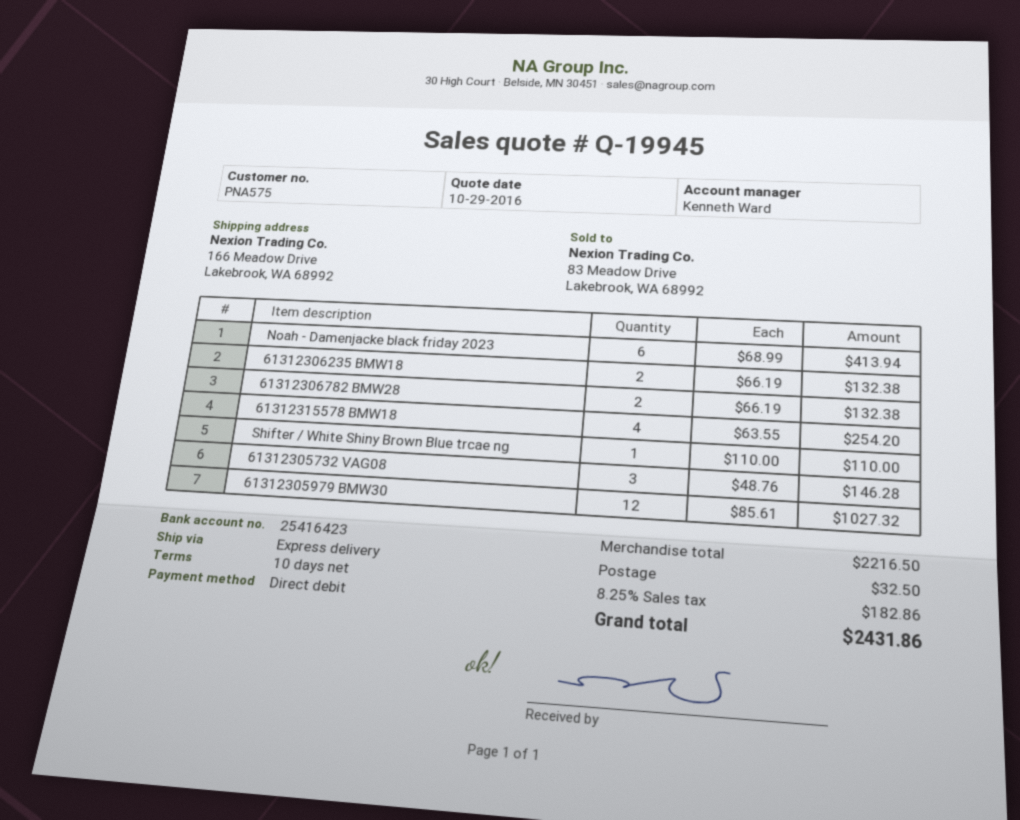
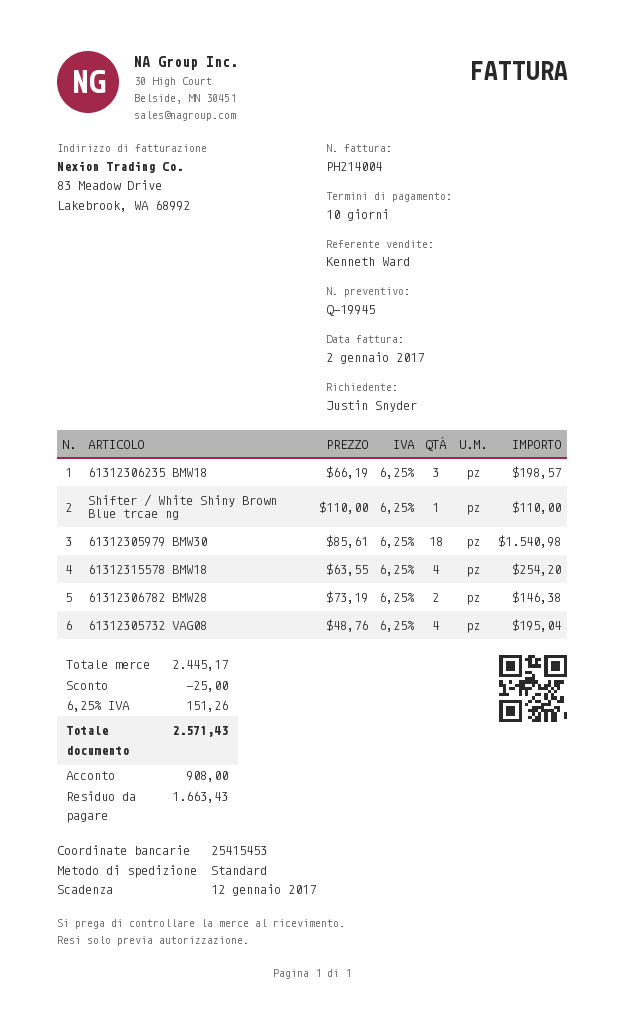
bank account: 25416423 -> 25415453
shipping method: express -> standard
Noah - Damenjacke black friday 2023: 6 x 68.99 = 413.94 -> none
61312306235 BMW18: 2 x 66.19 = 132.38 -> 3 x 66.19 = 198.57
61312306782 BMW28: 2 x 66.19 = 132.38 -> 2 x 73.19 = 146.38
61312305732 VAG08: 3 x 48.76 = 146.28 -> 4 x 48.76 = 195.04
61312305979 BMW30: 12 x 85.61 = 1027.32 -> 18 x 85.61 = 1540.98
subtotal: 2216.50 -> 2445.17
discount: none -> 25.00
shipping: 32.50 -> none
tax: 8.25% = 182.86 -> 6.25% = 151.26
total: 2431.86 -> 2571.43

